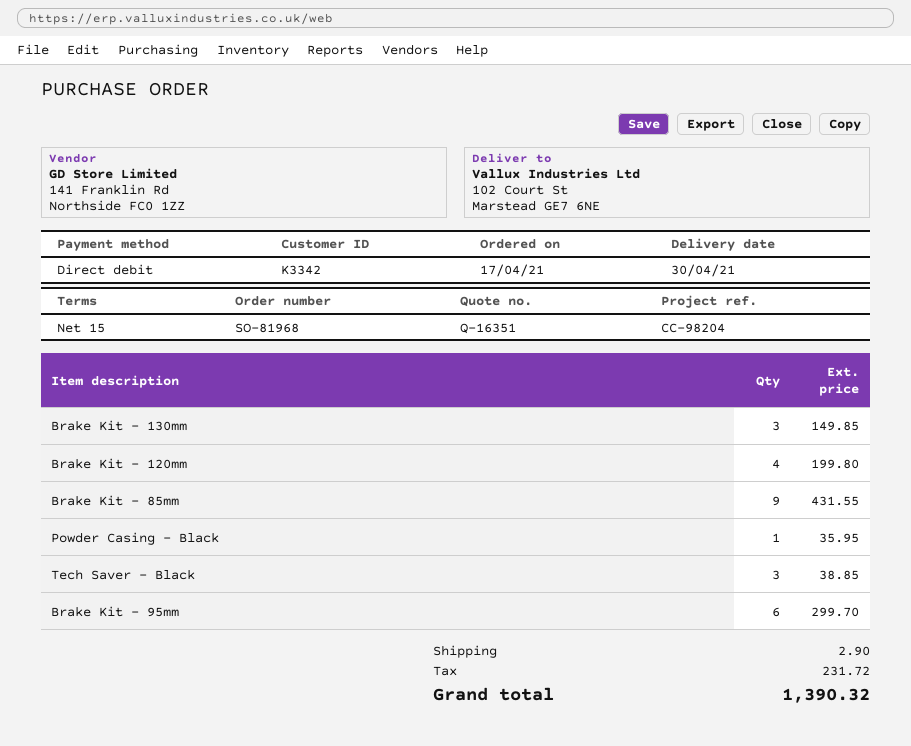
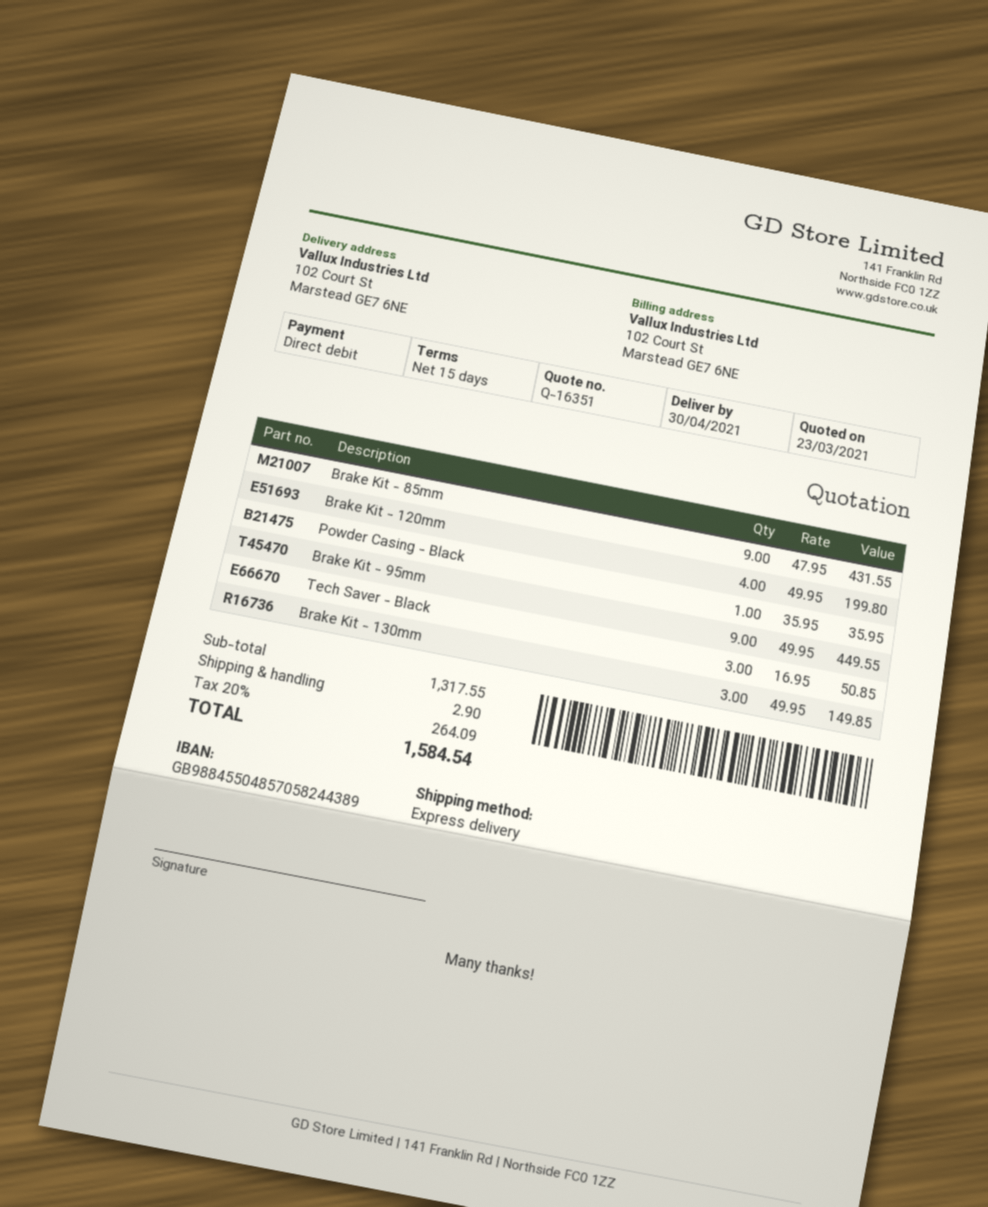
Tech Saver - Black: 3 for 38.85 -> 3 for 50.85
Brake Kit - 95mm: 6 for 299.70 -> 9 for 449.55
tax: 231.72 -> 264.09
total: 1390.32 -> 1584.54

